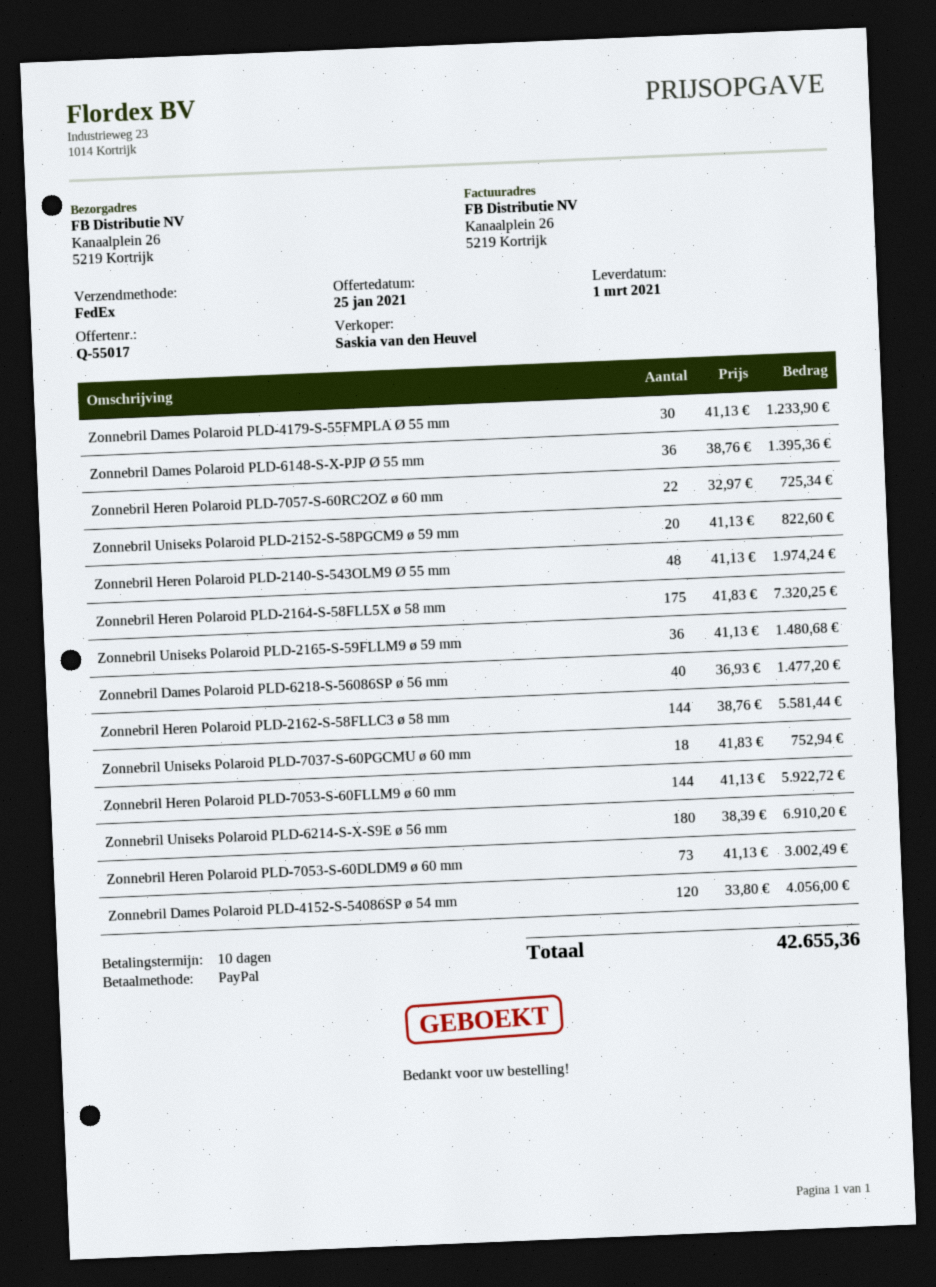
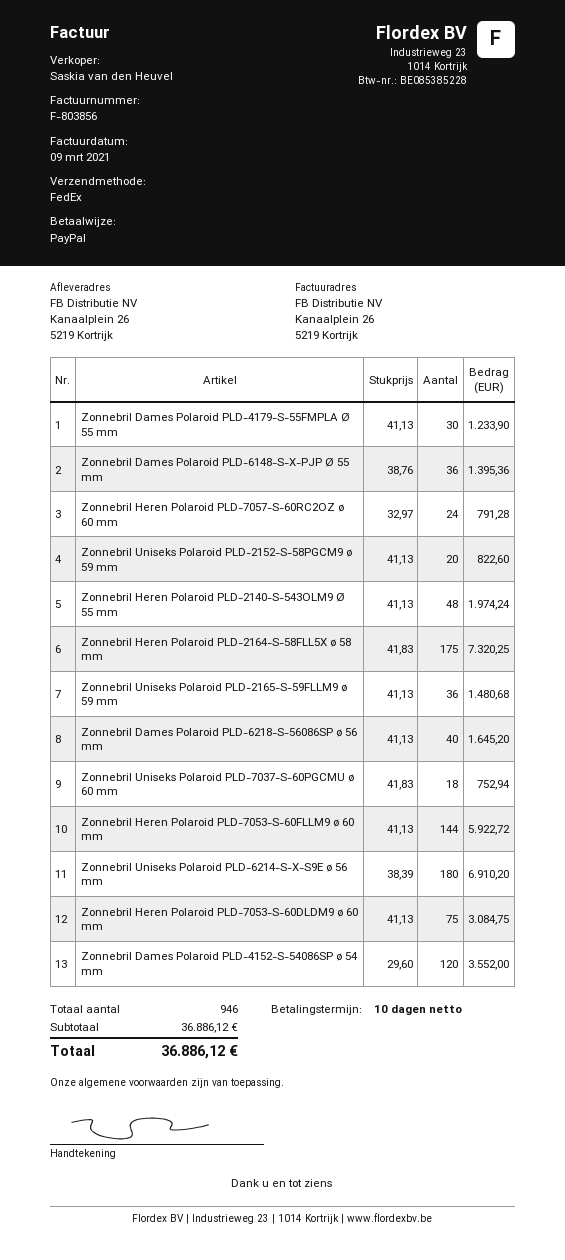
Zonnebril Heren Polaroid PLD-7057-S-60RC2OZ ø 60 mm: 22 x 32.97 = 725.34 -> 24 x 32.97 = 791.28
Zonnebril Dames Polaroid PLD-6218-S-56086SP ø 56 mm: 40 x 36.93 = 1477.20 -> 40 x 41.13 = 1645.20
Zonnebril Heren Polaroid PLD-2162-S-58FLLC3 ø 58 mm: 144 x 38.76 = 5581.44 -> none
Zonnebril Heren Polaroid PLD-7053-S-60DLDM9 ø 60 mm: 73 x 41.13 = 3002.49 -> 75 x 41.13 = 3084.75
Zonnebril Dames Polaroid PLD-4152-S-54086SP ø 54 mm: 120 x 33.80 = 4056.00 -> 120 x 29.60 = 3552.00
total: 42655.36 -> 36886.12

